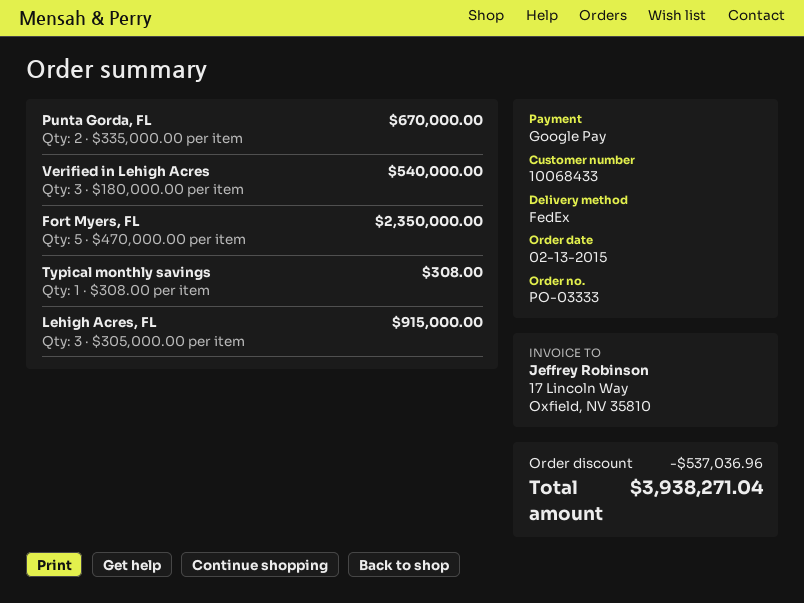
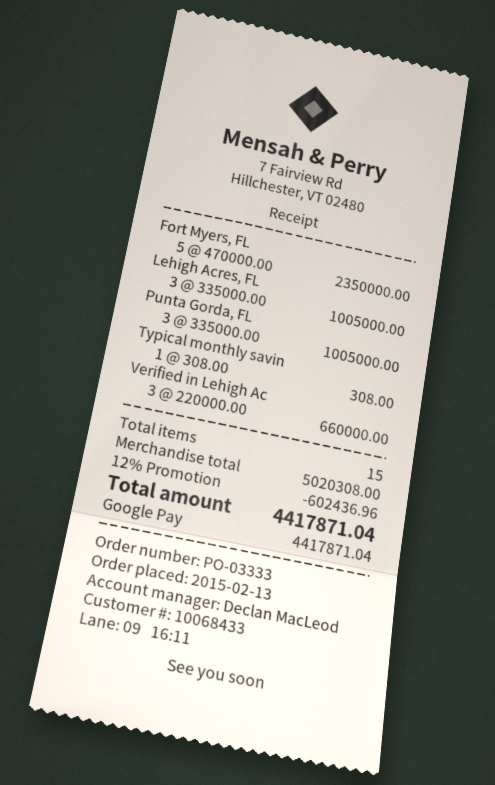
Punta Gorda, FL: 2 x 335000.00 = 670000.00 -> 3 x 335000.00 = 1005000.00
Verified in Lehigh Acres: 3 x 180000.00 = 540000.00 -> 3 x 220000.00 = 660000.00
Lehigh Acres, FL: 3 x 305000.00 = 915000.00 -> 3 x 335000.00 = 1005000.00
discount: 537036.96 -> 602436.96
total: 3938271.04 -> 4417871.04

